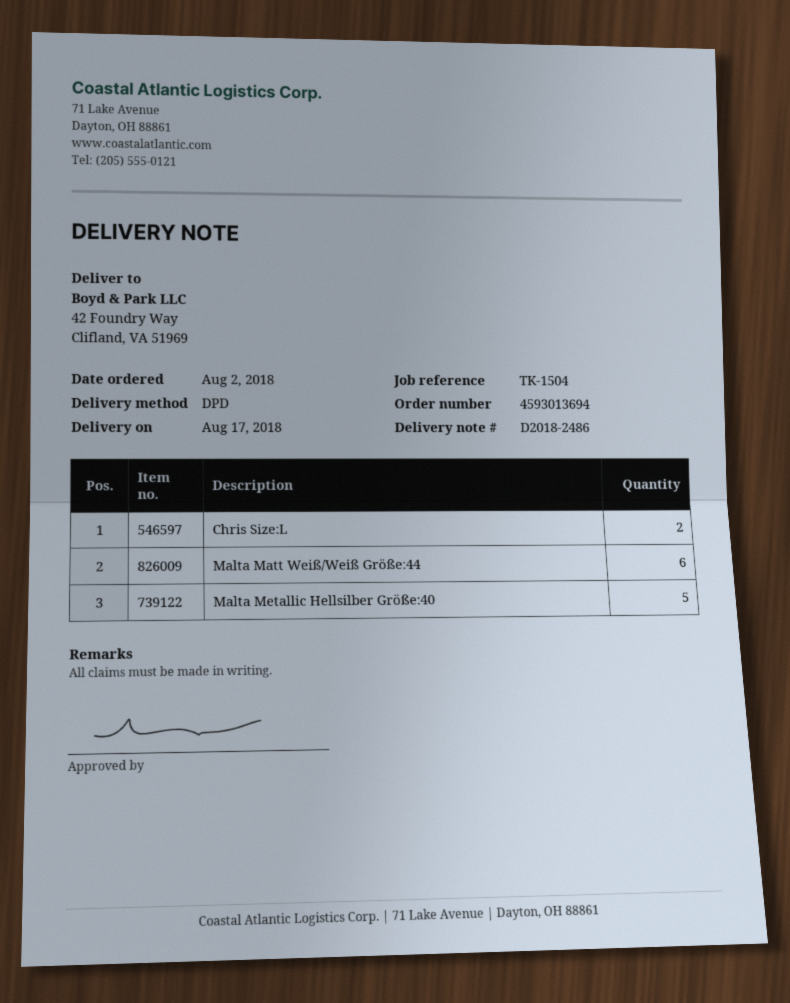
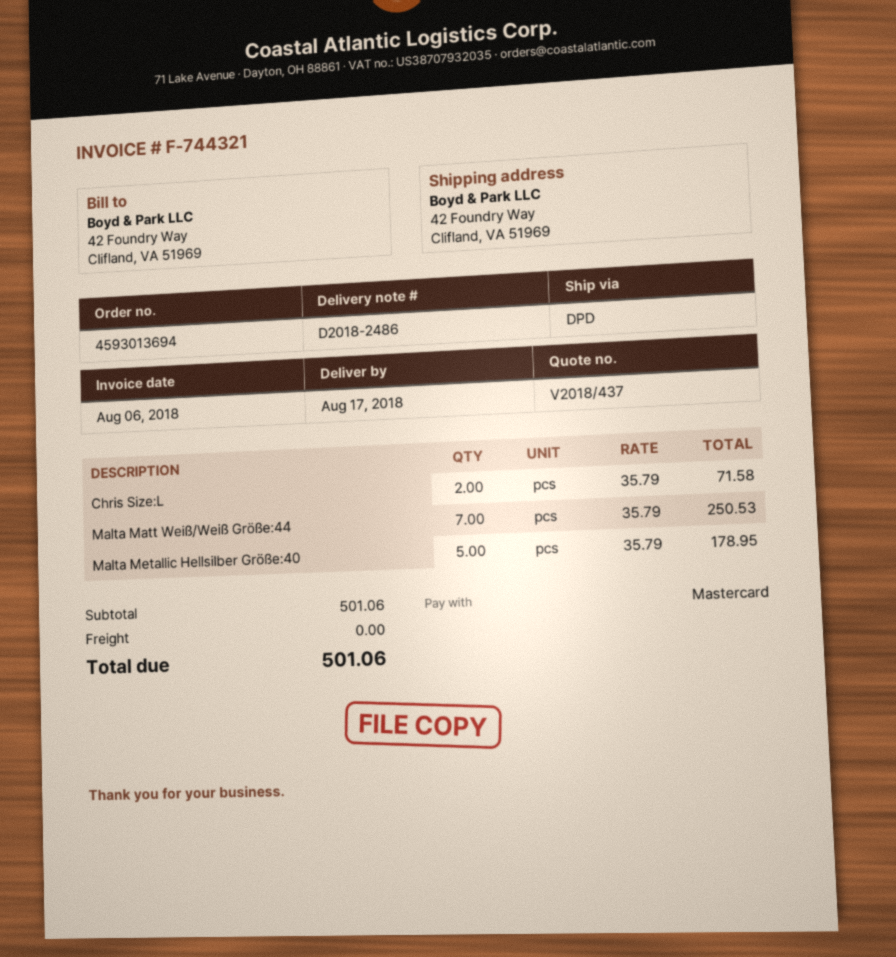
Malta Matt Weiß/Weiß Größe:44: 6 -> 7

